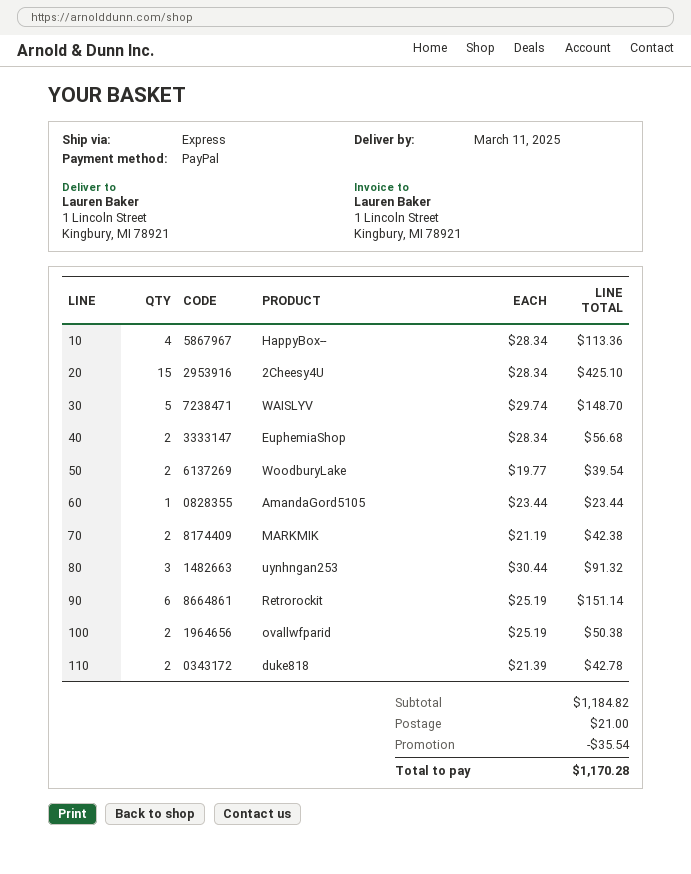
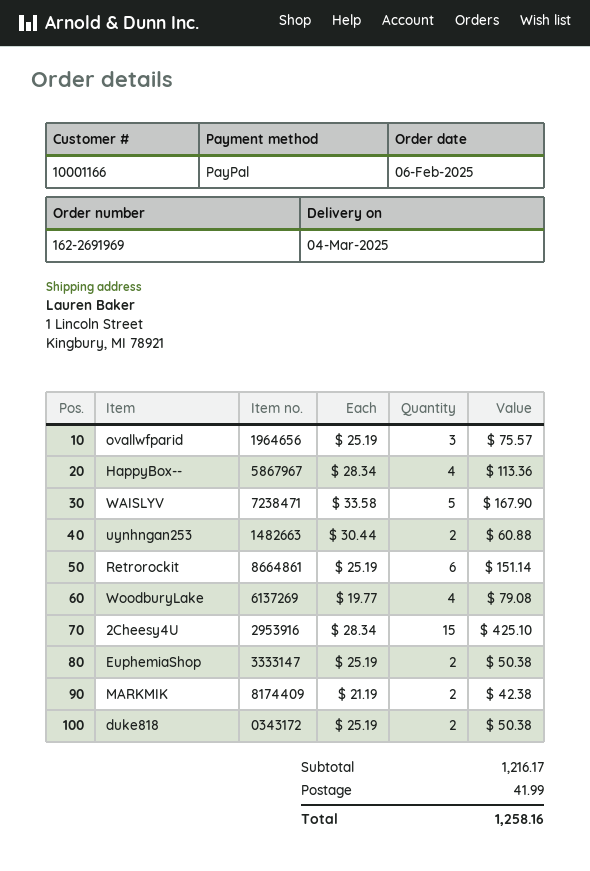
delivery date: 2025-03-11 -> 2025-03-04
WAISLYV: 5 x 29.74 = 148.70 -> 5 x 33.58 = 167.90
EuphemiaShop: 2 x 28.34 = 56.68 -> 2 x 25.19 = 50.38
WoodburyLake: 2 x 19.77 = 39.54 -> 4 x 19.77 = 79.08
AmandaGord5105: 1 x 23.44 = 23.44 -> none
uynhngan253: 3 x 30.44 = 91.32 -> 2 x 30.44 = 60.88
ovallwfparid: 2 x 25.19 = 50.38 -> 3 x 25.19 = 75.57
duke818: 2 x 21.39 = 42.78 -> 2 x 25.19 = 50.38
subtotal: 1184.82 -> 1216.17
discount: 35.54 -> none
shipping: 21.00 -> 41.99
total: 1170.28 -> 1258.16

